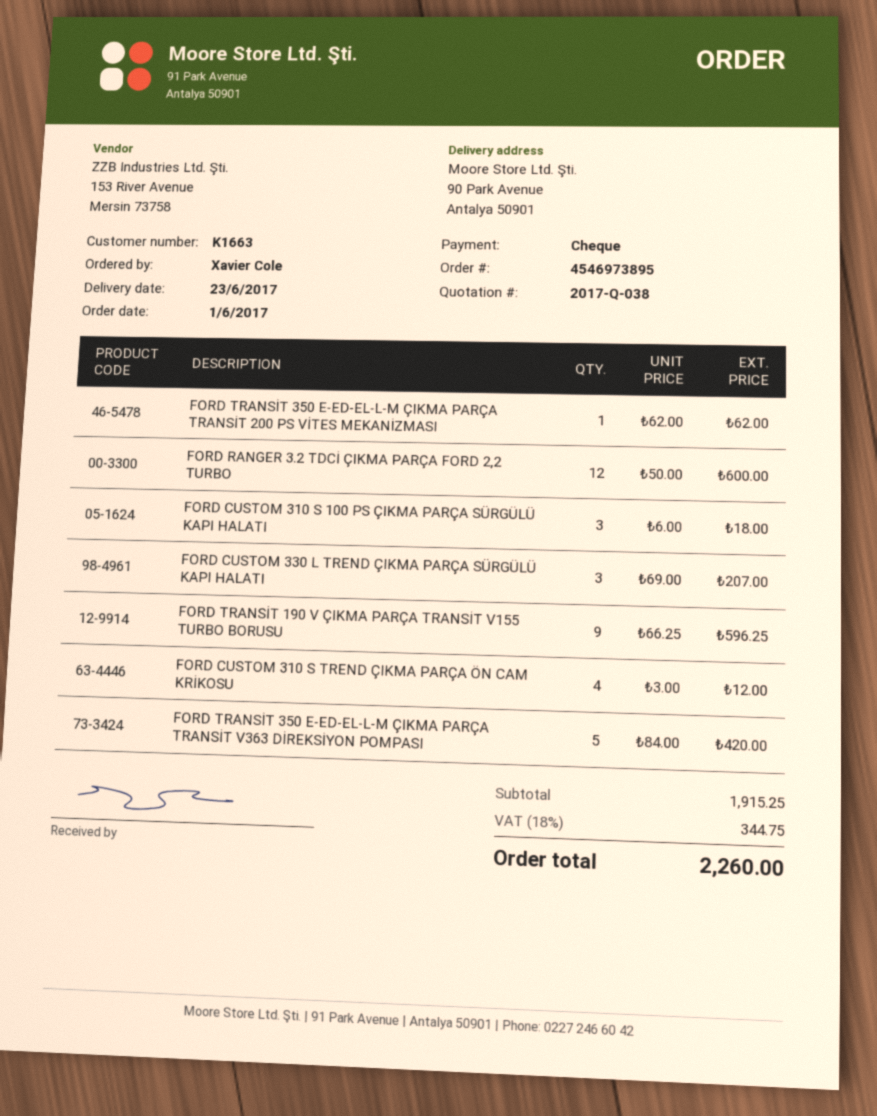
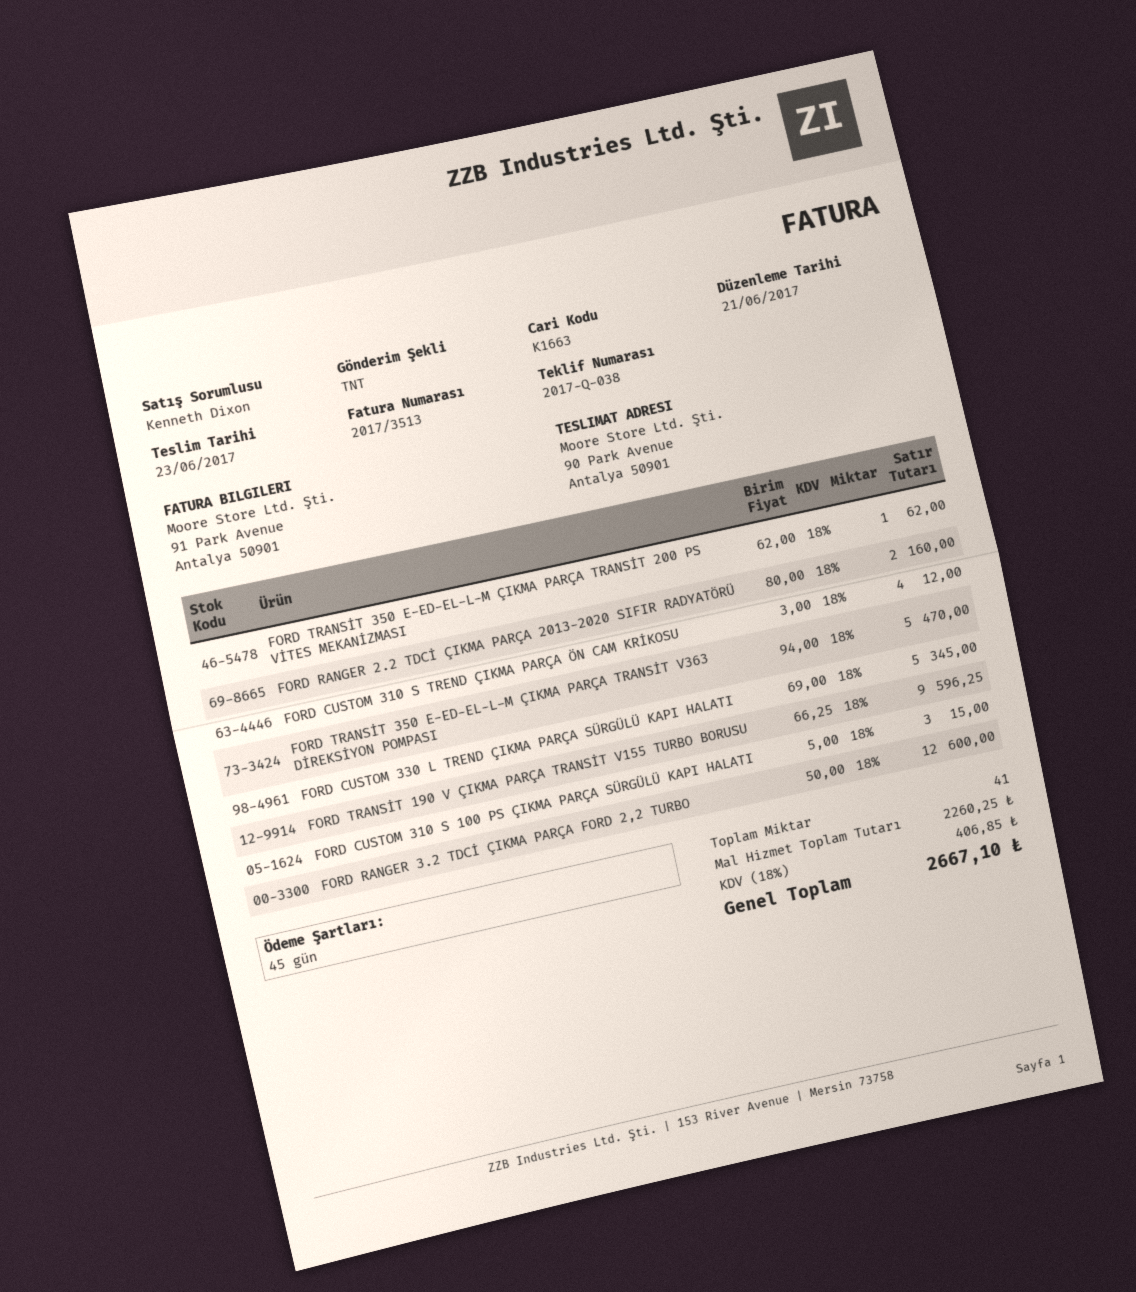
FORD CUSTOM 310 S 100 PS ÇIKMA PARÇA SÜRGÜLÜ KAPI HALATI: 3 x 6.00 = 18.00 -> 3 x 5.00 = 15.00
FORD CUSTOM 330 L TREND ÇIKMA PARÇA SÜRGÜLÜ KAPI HALATI: 3 x 69.00 = 207.00 -> 5 x 69.00 = 345.00
FORD TRANSİT 350 E-ED-EL-L-M ÇIKMA PARÇA TRANSİT V363 DİREKSİYON POMPASI: 5 x 84.00 = 420.00 -> 5 x 94.00 = 470.00
FORD RANGER 2.2 TDCİ ÇIKMA PARÇA 2013-2020 SIFIR RADYATÖRÜ: none -> 2 x 80.00 = 160.00
subtotal: 1915.25 -> 2260.25
tax: 18% = 344.75 -> 18% = 406.85
total: 2260.00 -> 2667.10

